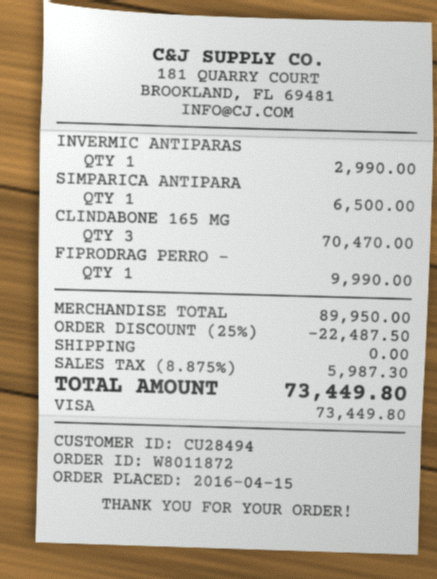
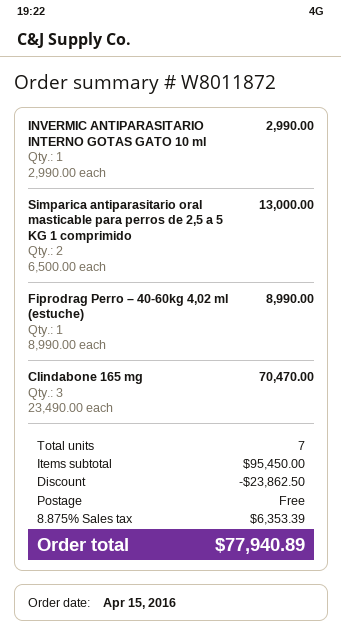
SIMPARICA ANTIPARA: 1 for 6500.00 -> 2 for 13000.00
FIPRODRAG PERRO –: 1 for 9990.00 -> 1 for 8990.00
subtotal: 89950.00 -> 95450.00
discount: 22487.50 -> 23862.50
tax: 8.875% = 5987.30 -> 8.875% = 6353.39
total: 73449.80 -> 77940.89

